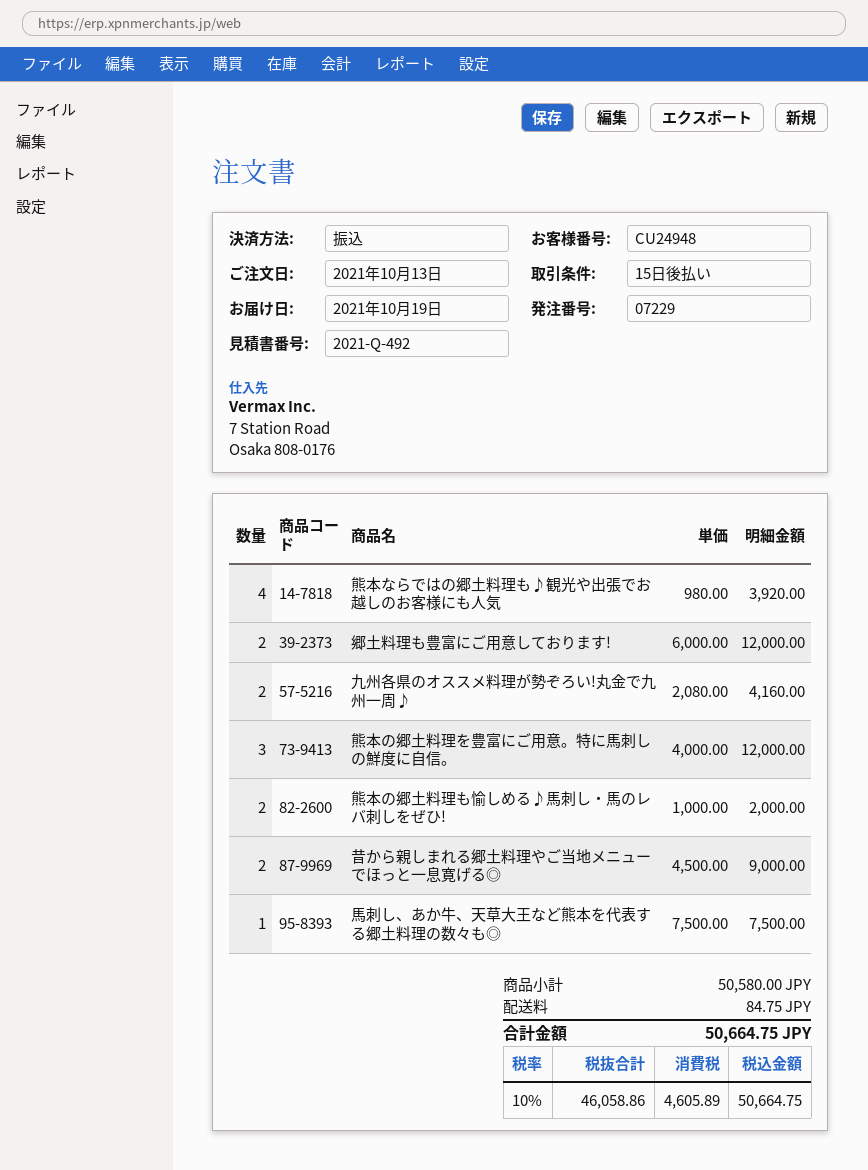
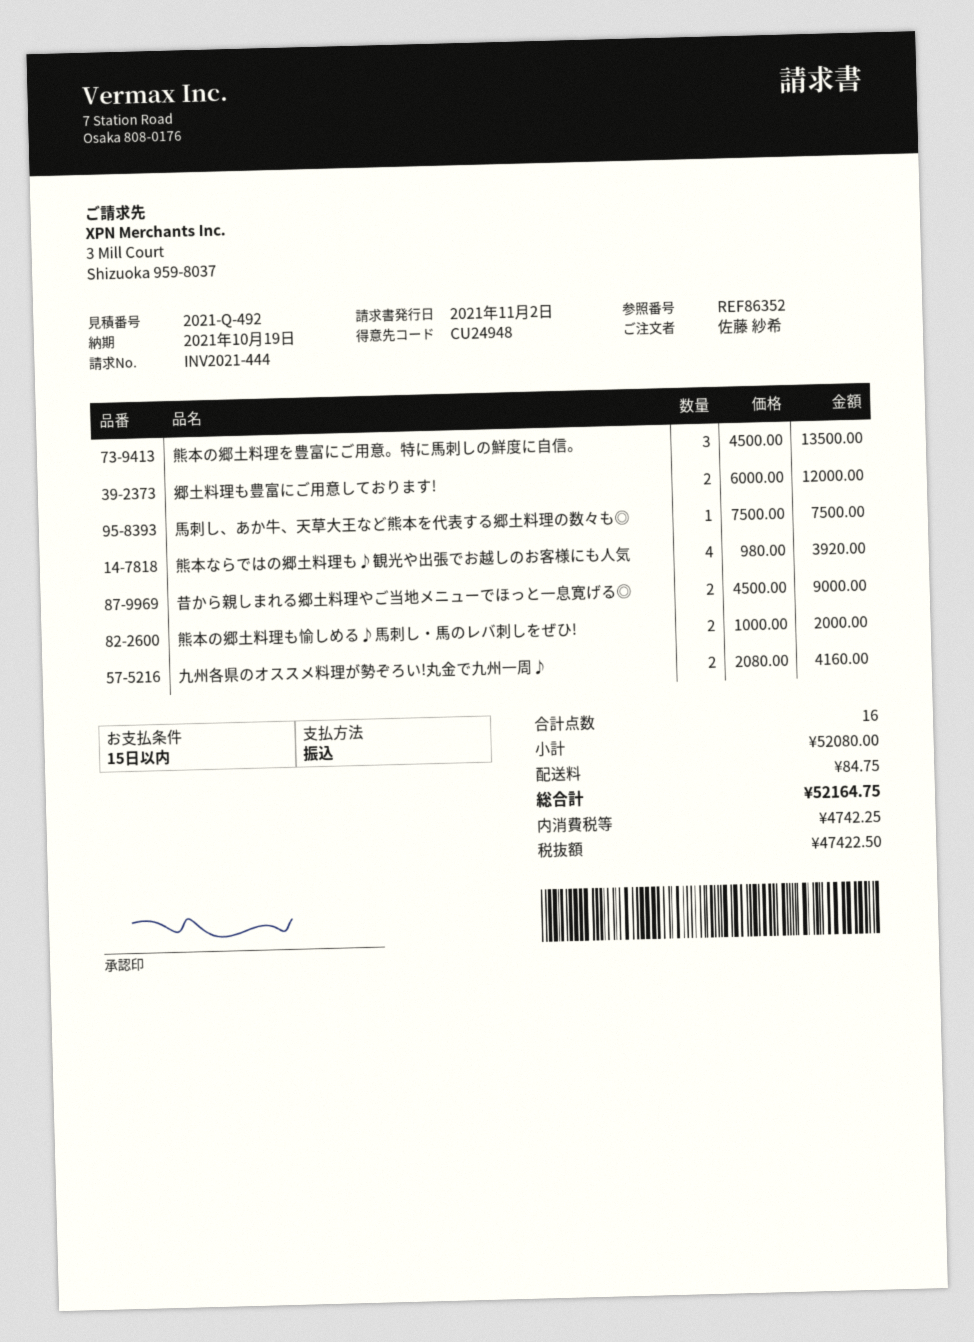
熊本の郷土料理を豊富にご用意。特に馬刺しの鮮度に自信。: 3 x 4000.00 = 12000.00 -> 3 x 4500.00 = 13500.00
subtotal: 50580.00 -> 52080.00
net: 46058.86 -> 47422.50
tax: 4605.89 -> 4742.25
total: 50664.75 -> 52164.75

